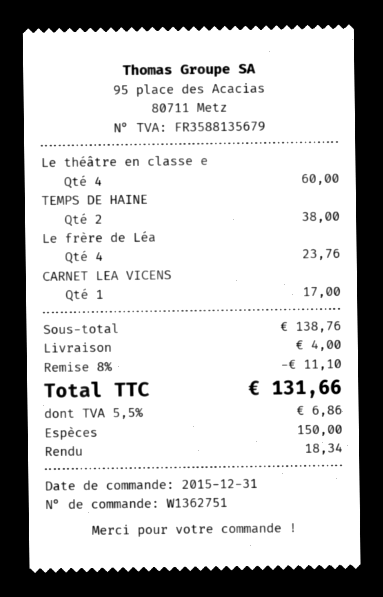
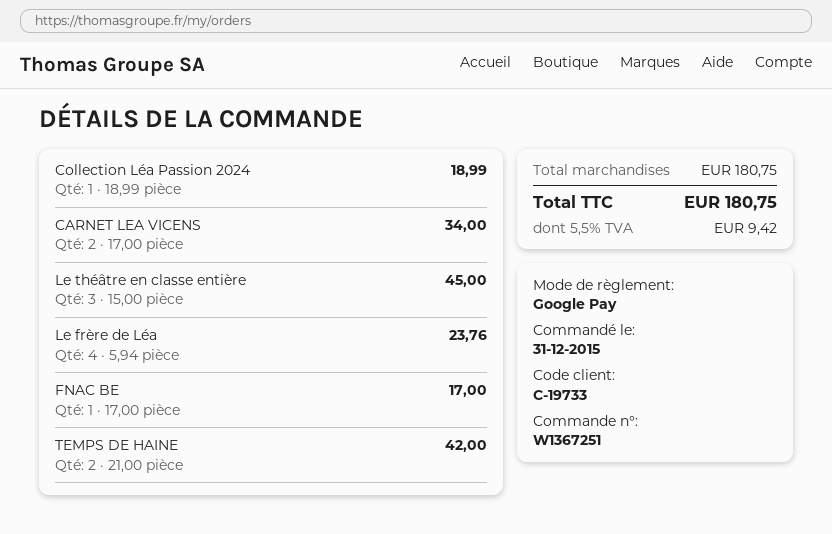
order number: W1362751 -> W1367251
payment method: cash -> Google Pay
Le théâtre en classe e: 4 for 60.00 -> 3 for 45.00
TEMPS DE HAINE: 2 for 38.00 -> 2 for 42.00
CARNET LEA VICENS: 1 for 17.00 -> 2 for 34.00
Collection Léa Passion 2024: none -> 1 for 18.99
FNAC BE: none -> 1 for 17.00
subtotal: 138.76 -> 180.75
discount: 8% = 11.10 -> none
shipping: 4.00 -> none
tax: 5.5% = 6.86 -> 5.5% = 9.42
total: 131.66 -> 180.75

